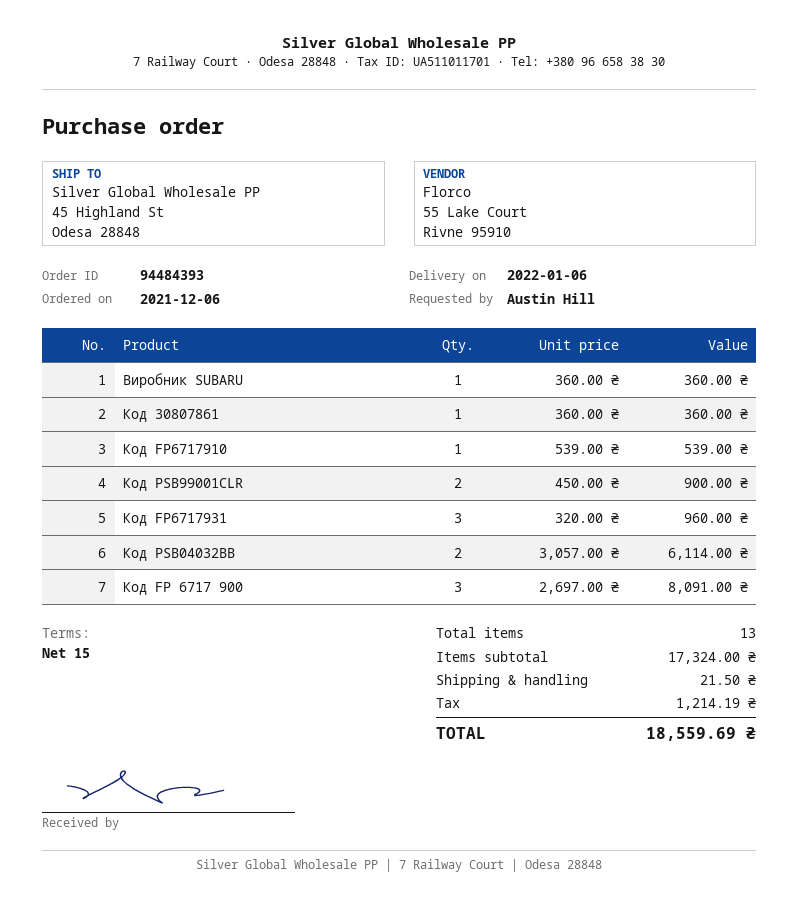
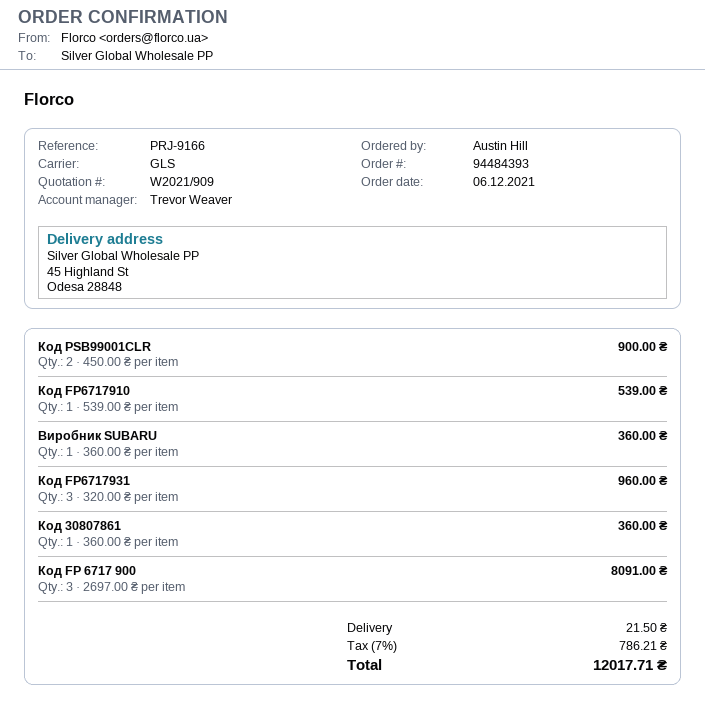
Код PSB04032BB: 2 x 3057.00 = 6114.00 -> none
tax: 1214.19 -> 786.21
total: 18559.69 -> 12017.71

